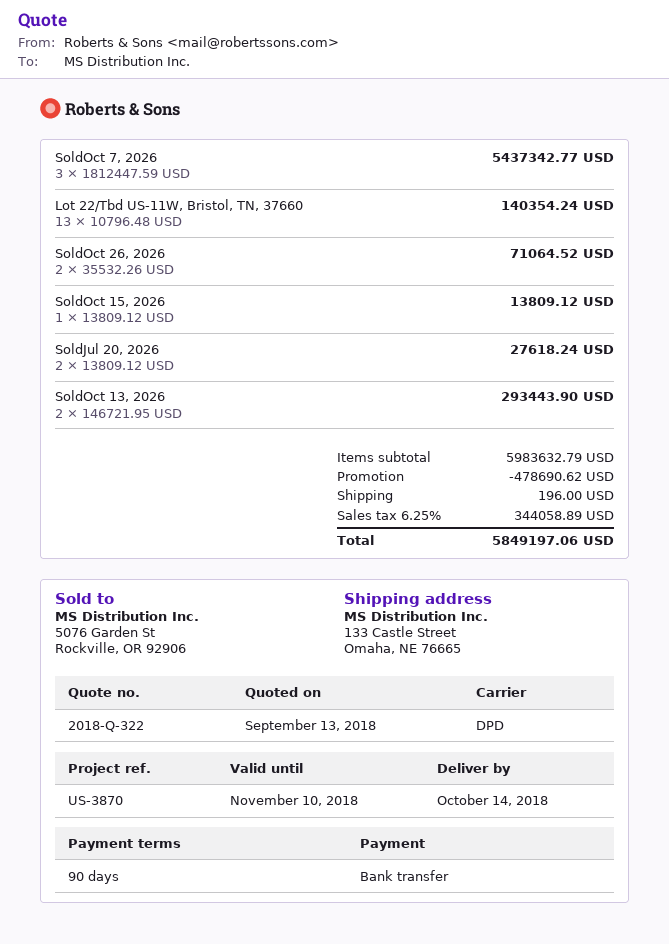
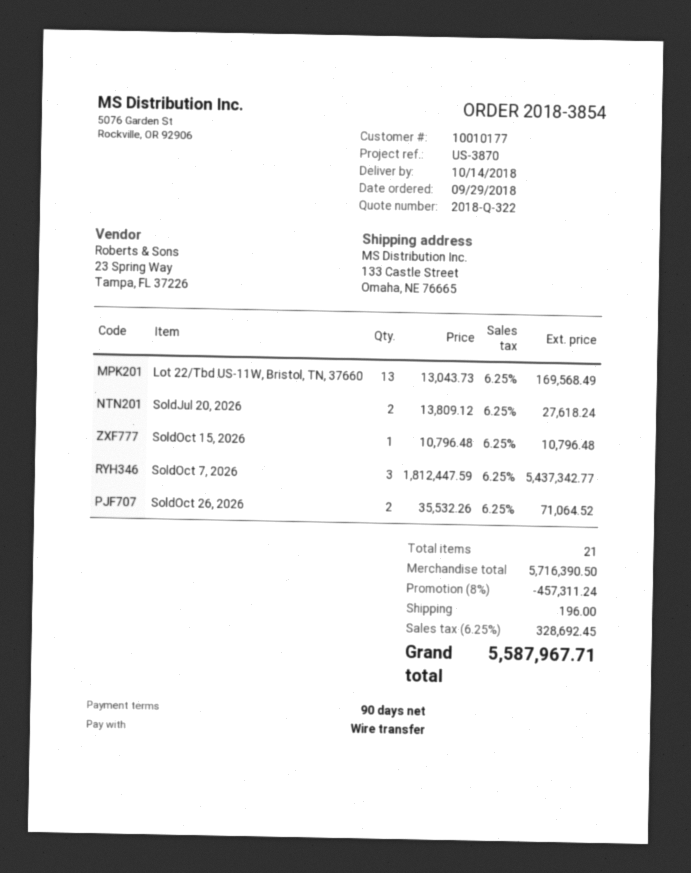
Lot 22/Tbd US-11W, Bristol, TN, 37660: 13 x 10796.48 = 140354.24 -> 13 x 13043.73 = 169568.49
SoldOct 15, 2026: 1 x 13809.12 = 13809.12 -> 1 x 10796.48 = 10796.48
SoldOct 13, 2026: 2 x 146721.95 = 293443.90 -> none
subtotal: 5983632.79 -> 5716390.50
discount: 478690.62 -> 457311.24
tax: 6.25% = 344058.89 -> 6.25% = 328692.45
total: 5849197.06 -> 5587967.71

